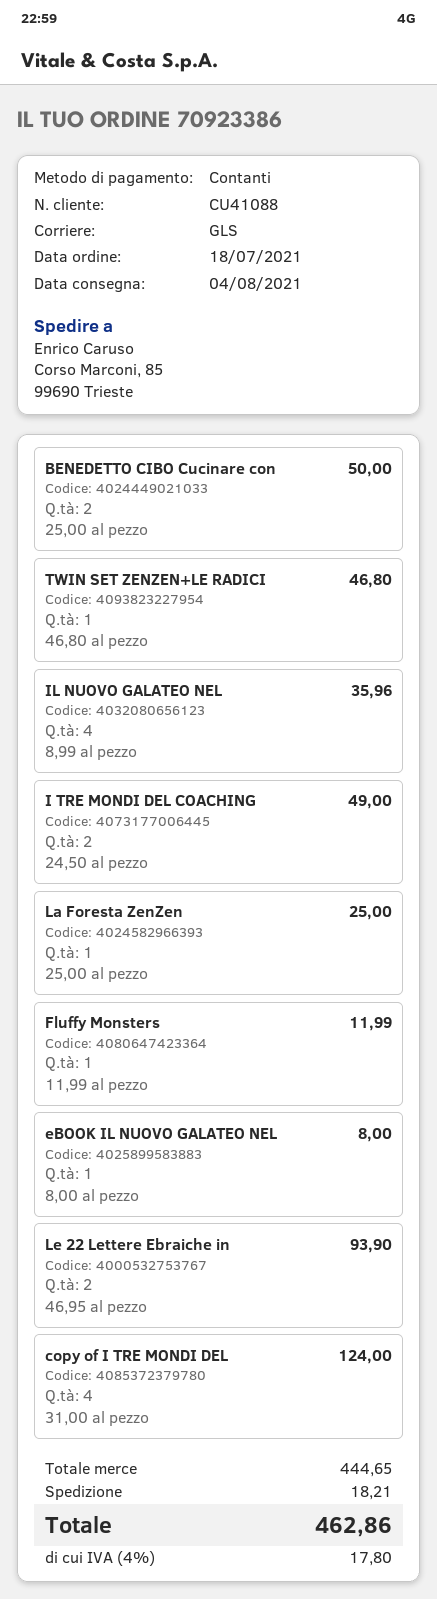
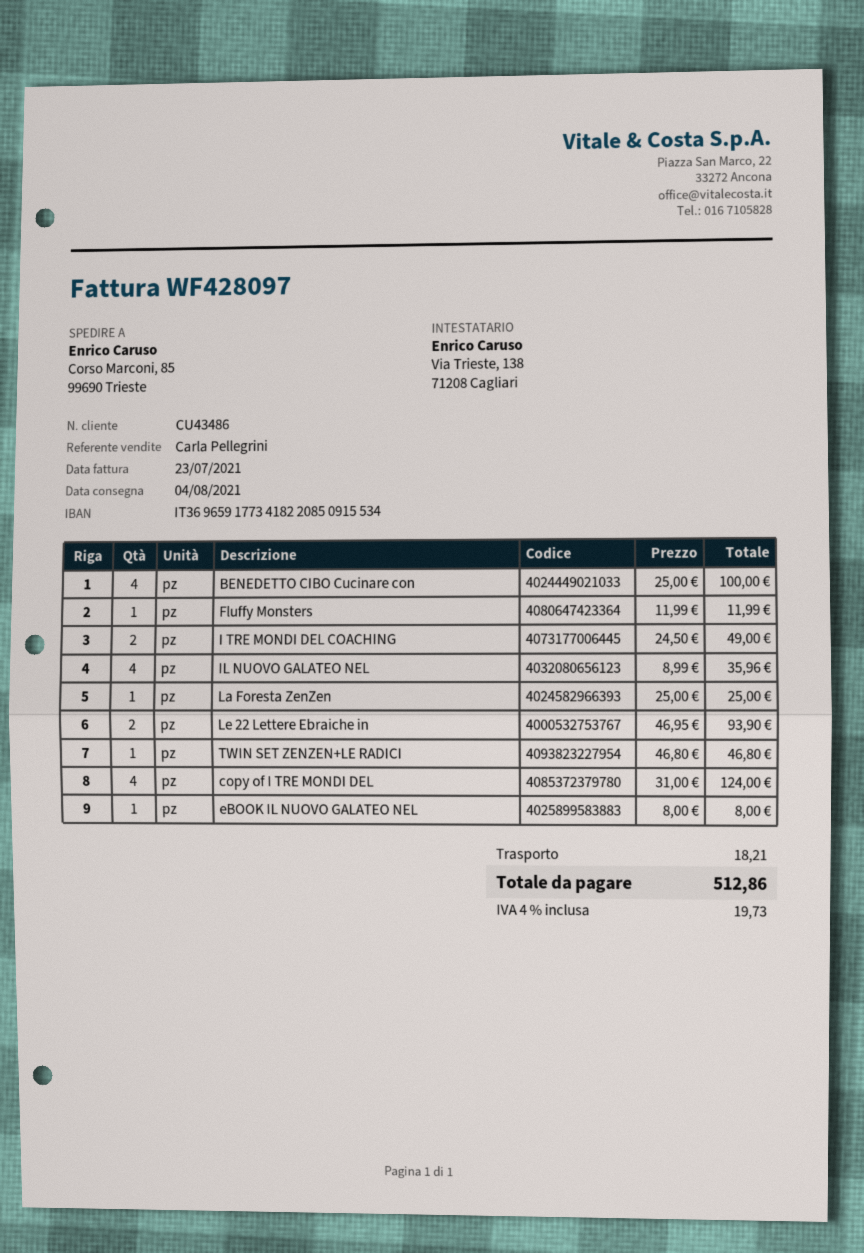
customer number: CU41088 -> CU43486
BENEDETTO CIBO Cucinare con: 2 x 25.00 = 50.00 -> 4 x 25.00 = 100.00
tax: 4% = 17.80 -> 4% = 19.73
total: 462.86 -> 512.86

